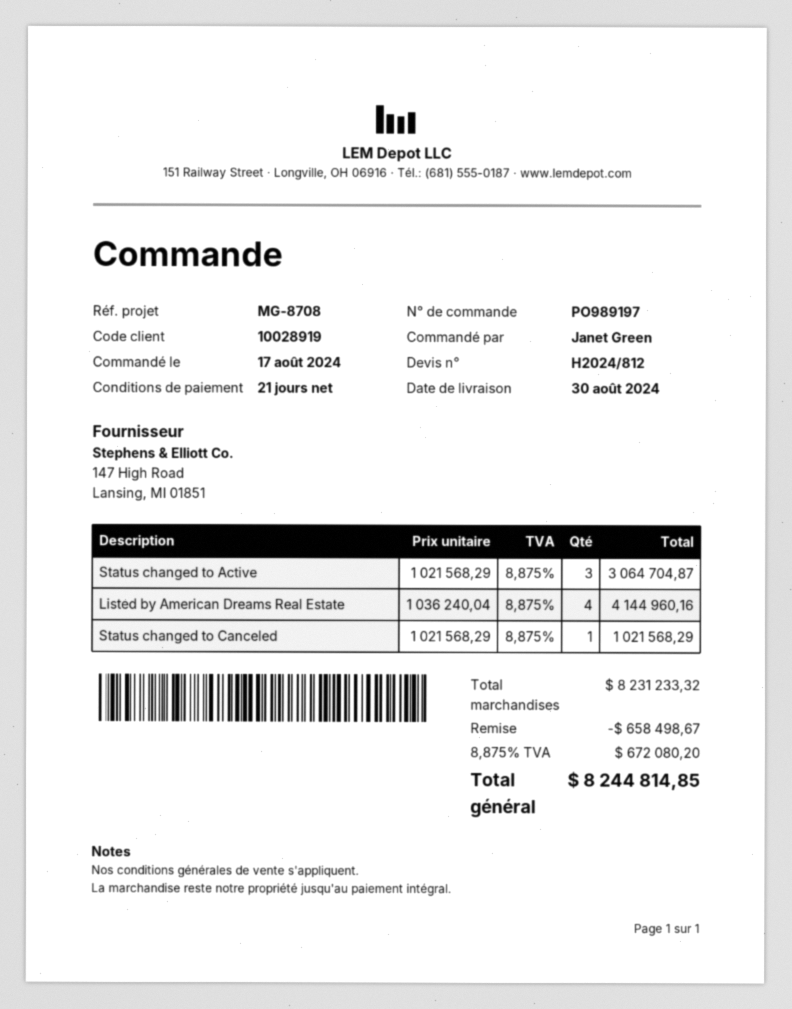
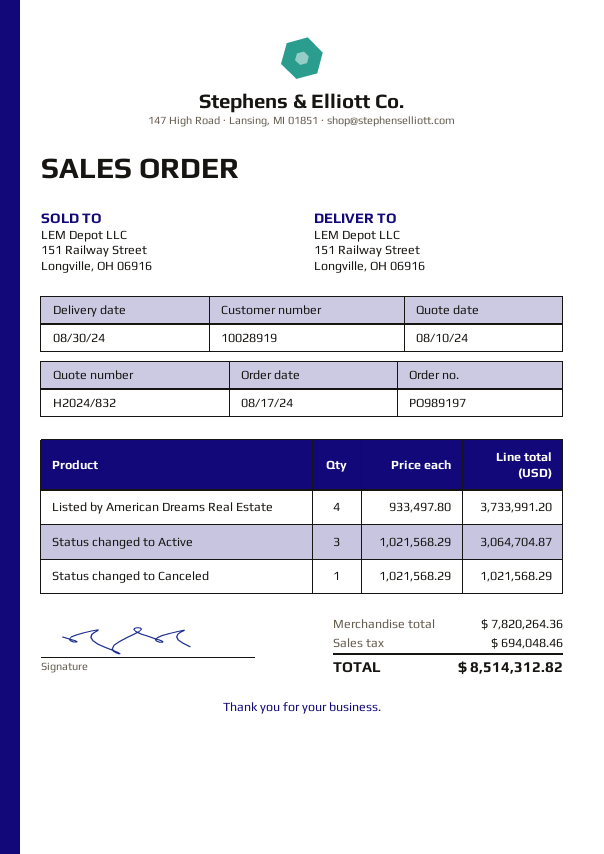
quote number: H2024/812 -> H2024/832
Listed by American Dreams Real Estate: 4 x 1036240.04 = 4144960.16 -> 4 x 933497.80 = 3733991.20
subtotal: 8231233.32 -> 7820264.36
discount: 658498.67 -> none
tax: 672080.20 -> 694048.46
total: 8244814.85 -> 8514312.82

